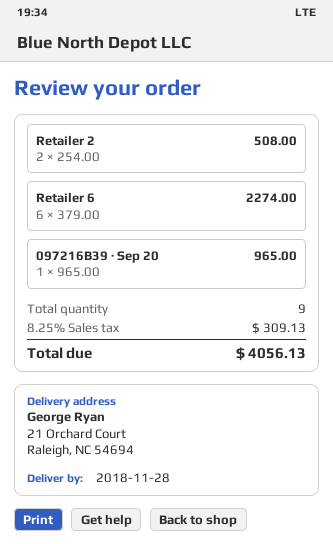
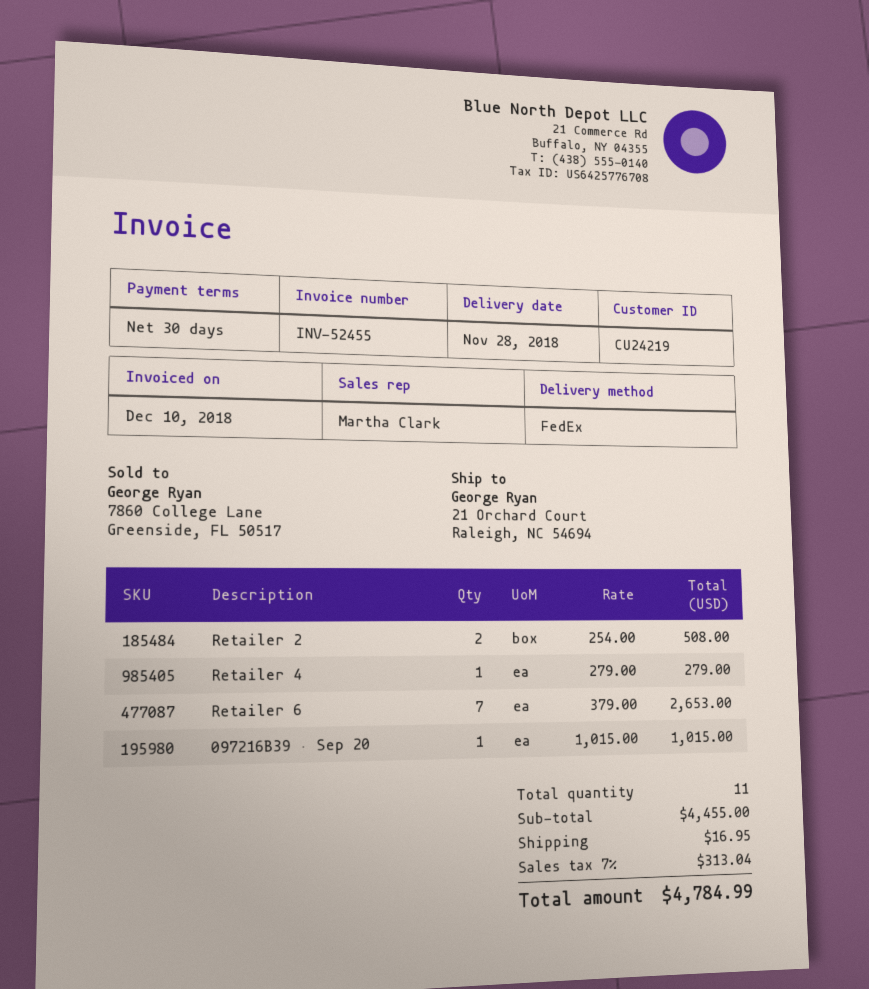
Retailer 6: 6 x 379.00 = 2274.00 -> 7 x 379.00 = 2653.00
097216B39 · Sep 20: 1 x 965.00 = 965.00 -> 1 x 1015.00 = 1015.00
Retailer 4: none -> 1 x 279.00 = 279.00
total quantity: 9 -> 11
shipping: none -> 16.95
tax: 8.25% = 309.13 -> 7% = 313.04
total: 4056.13 -> 4784.99

